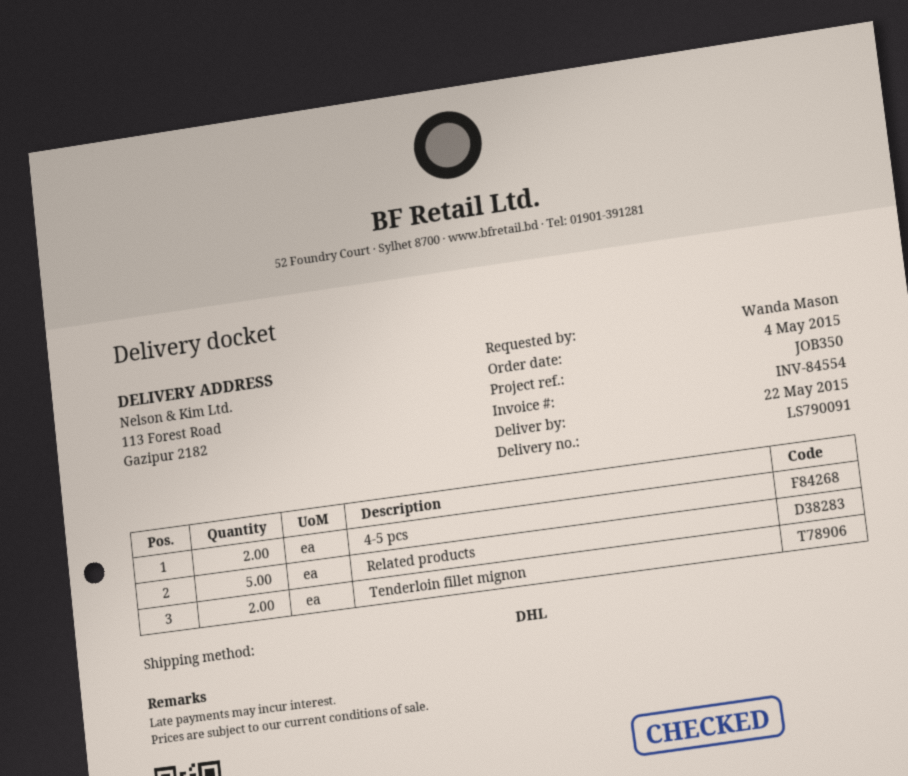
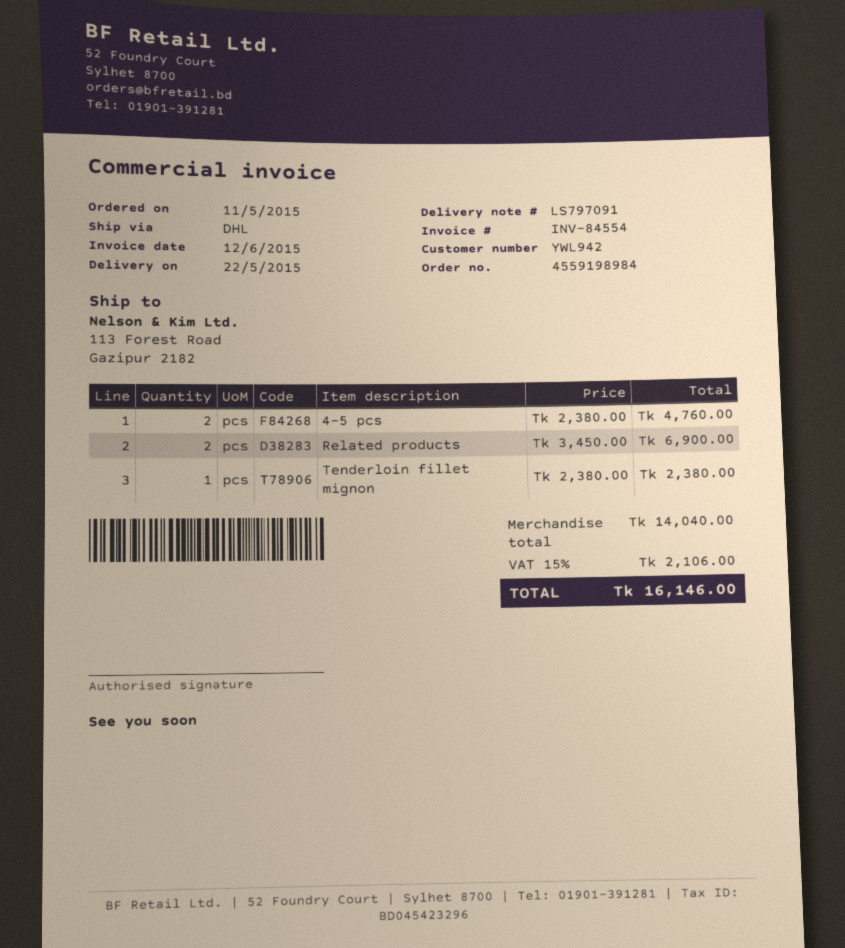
order date: 2015-05-04 -> 2015-05-11
delivery note number: LS790091 -> LS797091
Related products: 5 -> 2
Tenderloin fillet mignon: 2 -> 1

